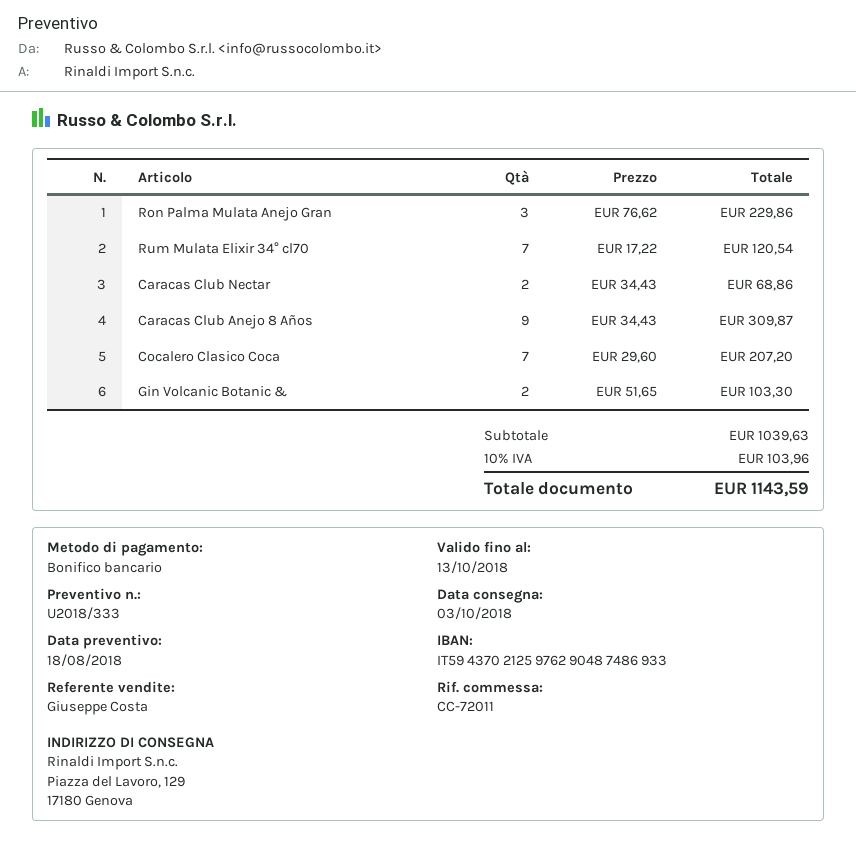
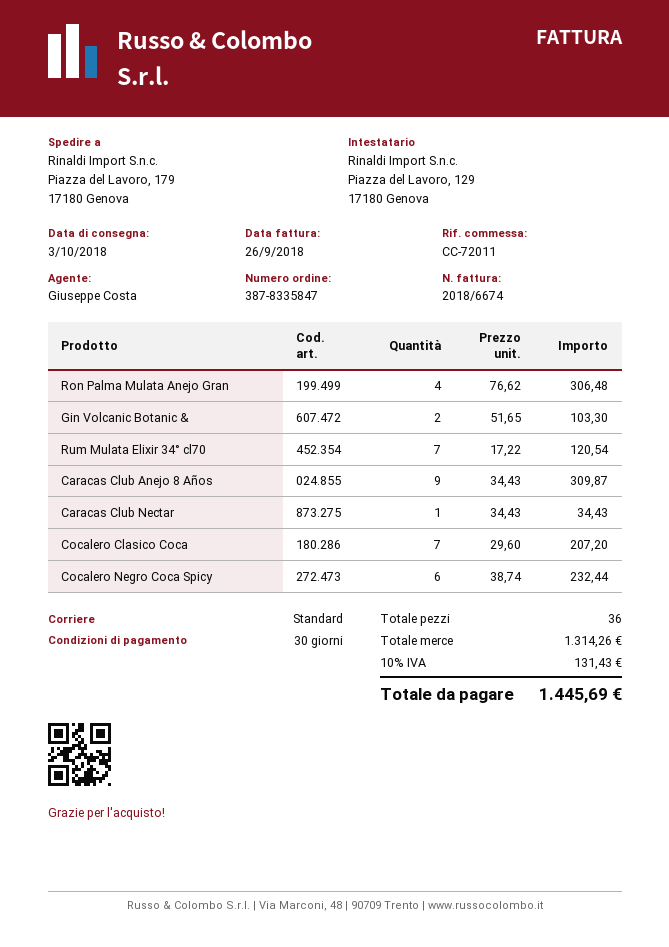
ship to: Piazza del Lavoro, 129, 17180 Genova -> Piazza del Lavoro, 179, 17180 Genova
Ron Palma Mulata Anejo Gran: 3 x 76.62 = 229.86 -> 4 x 76.62 = 306.48
Caracas Club Nectar: 2 x 34.43 = 68.86 -> 1 x 34.43 = 34.43
Cocalero Negro Coca Spicy: none -> 6 x 38.74 = 232.44
subtotal: 1039.63 -> 1314.26
tax: 10% = 103.96 -> 10% = 131.43
total: 1143.59 -> 1445.69

